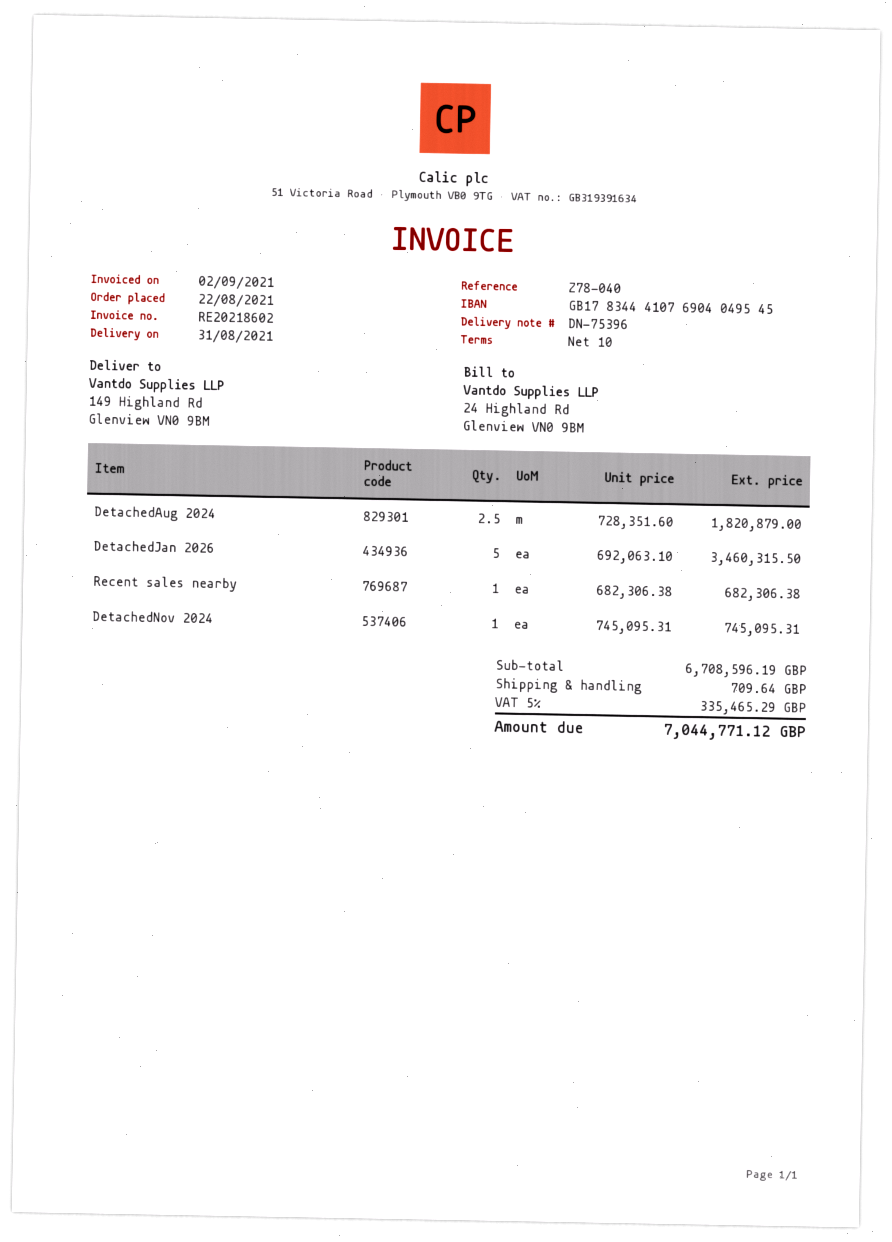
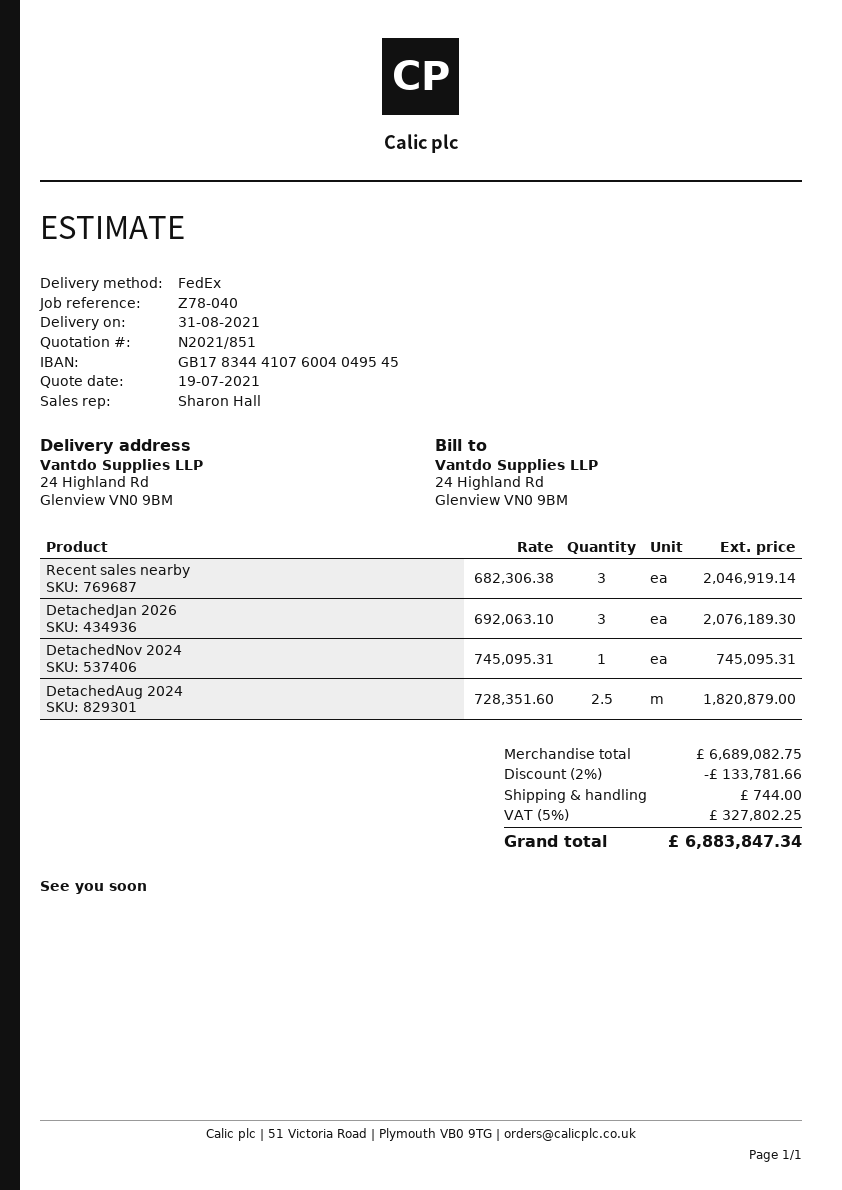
bank account: GB17834441076904049545 -> GB17834441076004049545
ship to: 149 Highland Rd, Glenview VN0 9BM -> 24 Highland Rd, Glenview VN0 9BM
DetachedJan 2026: 5 x 692063.10 = 3460315.50 -> 3 x 692063.10 = 2076189.30
Recent sales nearby: 1 x 682306.38 = 682306.38 -> 3 x 682306.38 = 2046919.14
subtotal: 6708596.19 -> 6689082.75
discount: none -> 2% = 133781.66
shipping: 709.64 -> 744.00
tax: 5% = 335465.29 -> 5% = 327802.25
total: 7044771.12 -> 6883847.34

